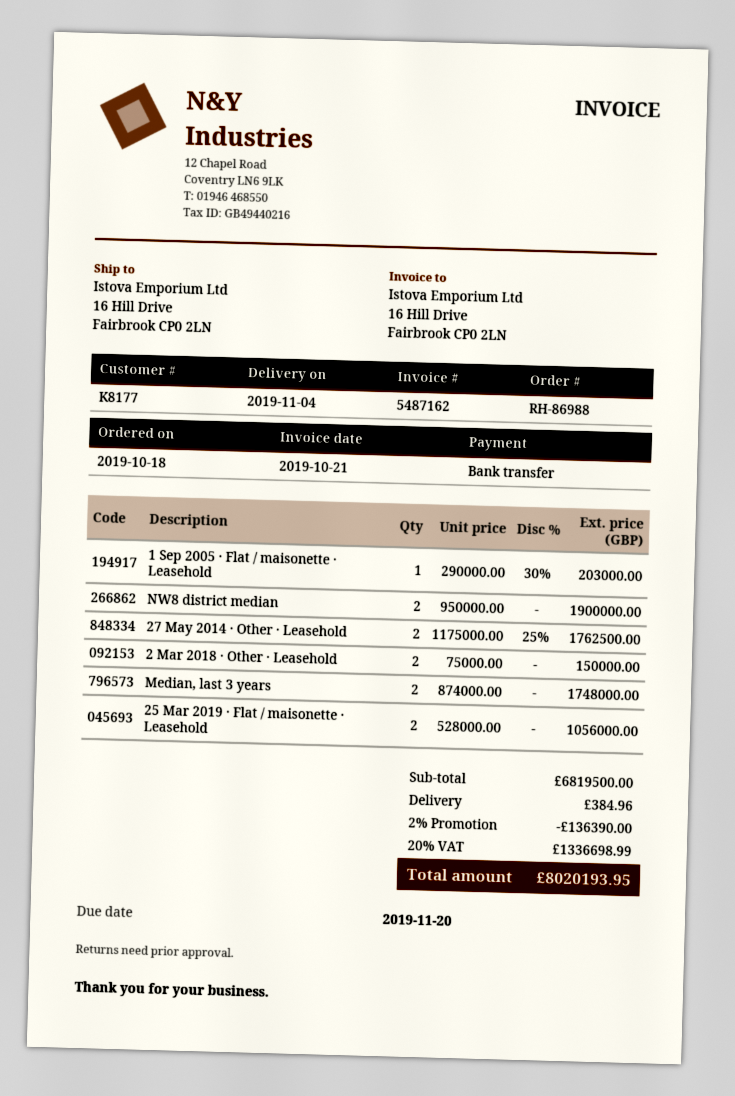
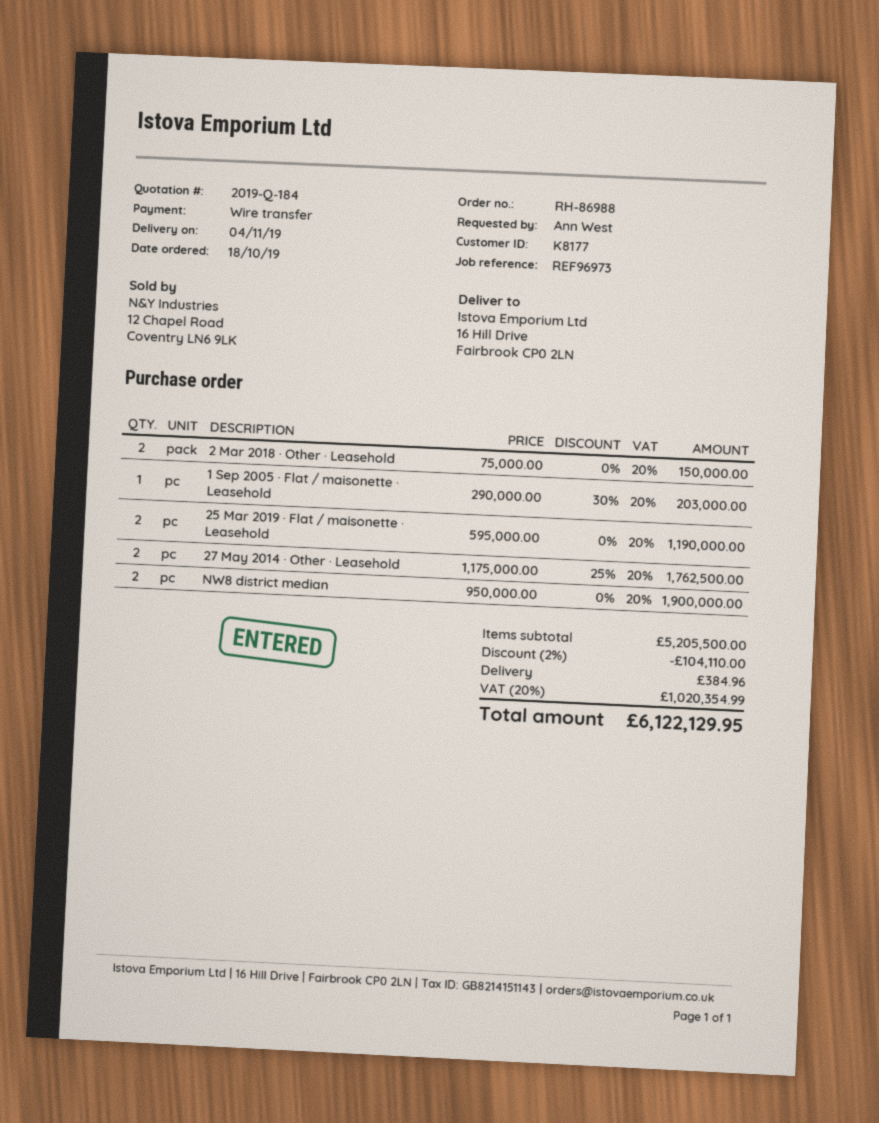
Median, last 3 years: 2 x 874000.00 = 1748000.00 -> none
25 Mar 2019 · Flat / maisonette · Leasehold: 2 x 528000.00 = 1056000.00 -> 2 x 595000.00 = 1190000.00
subtotal: 6819500.00 -> 5205500.00
discount: 2% = 136390.00 -> 2% = 104110.00
tax: 20% = 1336698.99 -> 20% = 1020354.99
total: 8020193.95 -> 6122129.95

